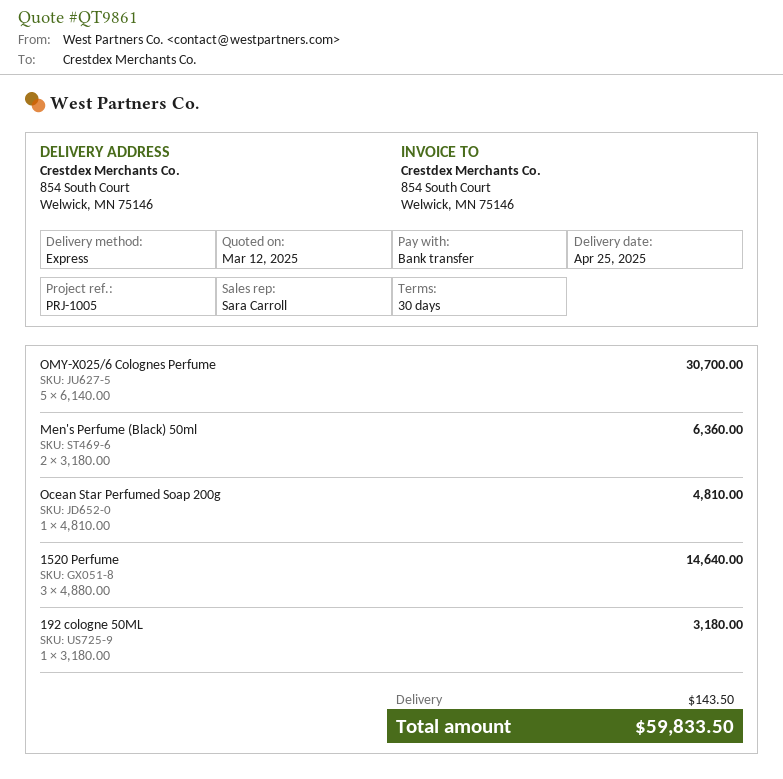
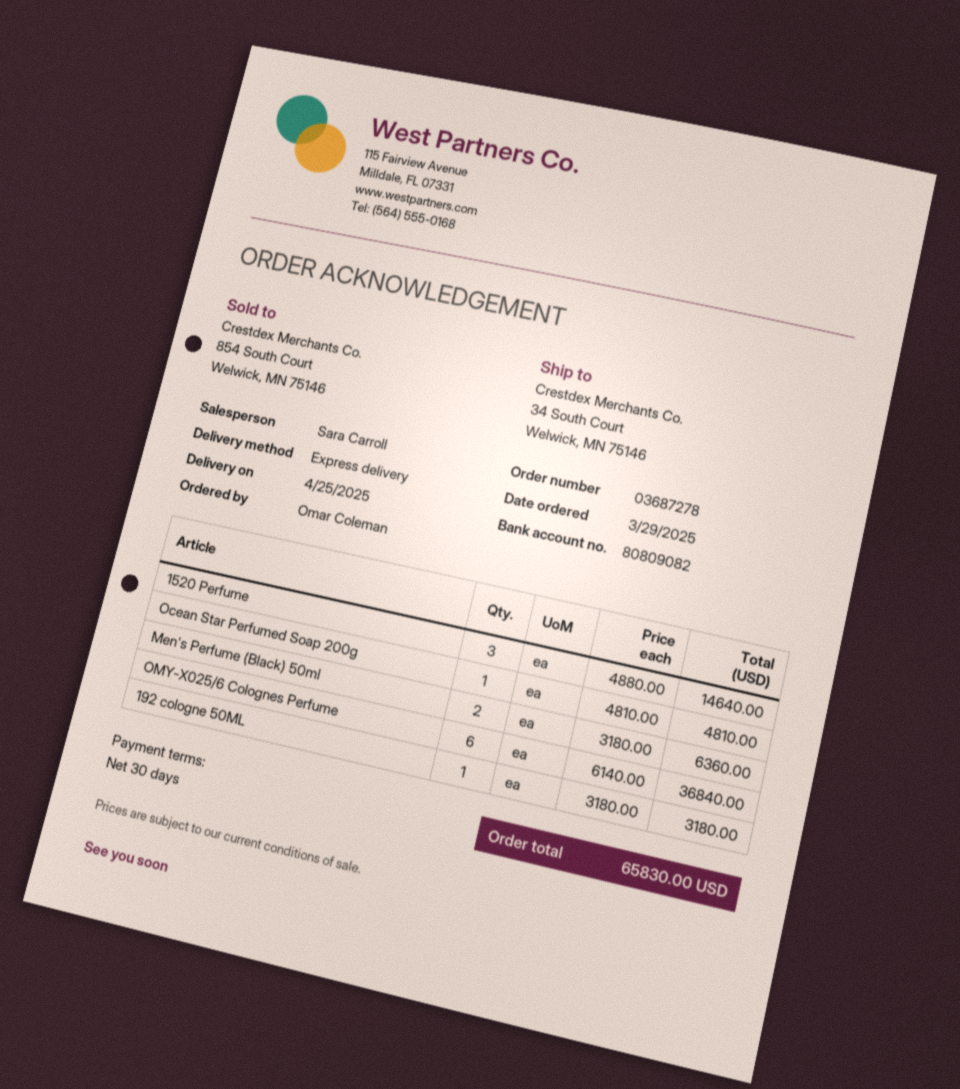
ship to: 854 South Court, Welwick, MN 75146 -> 34 South Court, Welwick, MN 75146
OMY-X025/6 Colognes Perfume: 5 x 6140.00 = 30700.00 -> 6 x 6140.00 = 36840.00
shipping: 143.50 -> none
total: 59833.50 -> 65830.00

